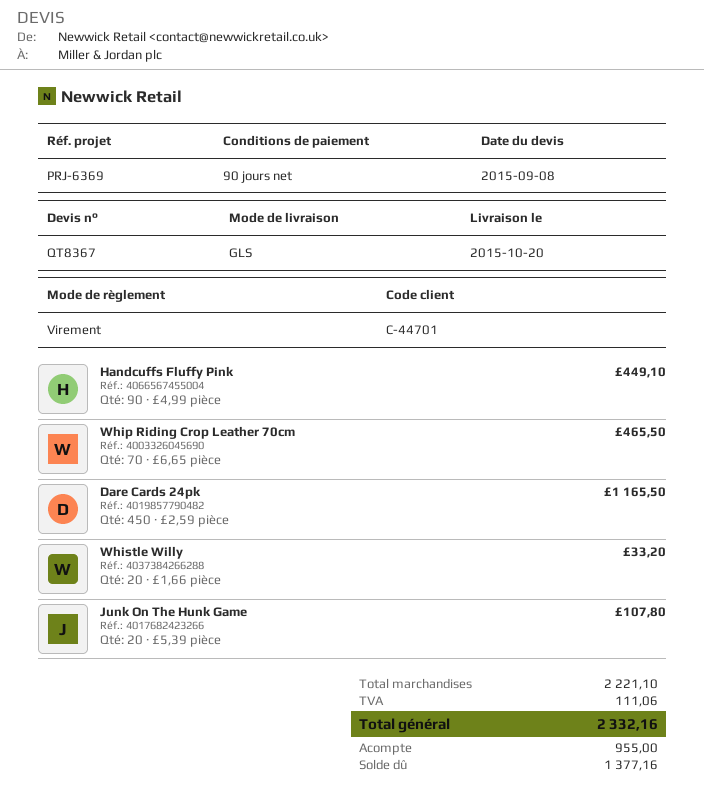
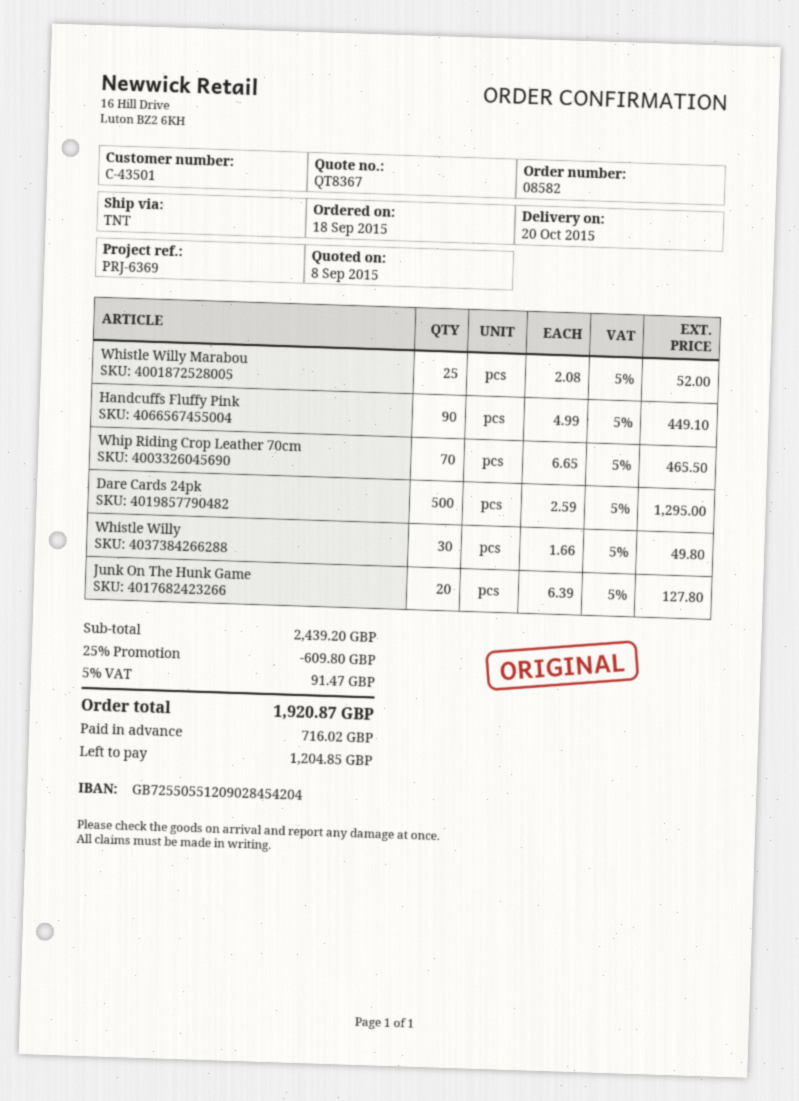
customer number: C-44701 -> C-43501
shipping method: GLS -> TNT
Dare Cards 24pk: 450 x 2.59 = 1165.50 -> 500 x 2.59 = 1295.00
Whistle Willy: 20 x 1.66 = 33.20 -> 30 x 1.66 = 49.80
Junk On The Hunk Game: 20 x 5.39 = 107.80 -> 20 x 6.39 = 127.80
Whistle Willy Marabou: none -> 25 x 2.08 = 52.00
subtotal: 2221.10 -> 2439.20
discount: none -> 25% = 609.80
tax: 111.06 -> 91.47
total: 2332.16 -> 1920.87
deposit: 955.00 -> 716.02
balance: 1377.16 -> 1204.85

